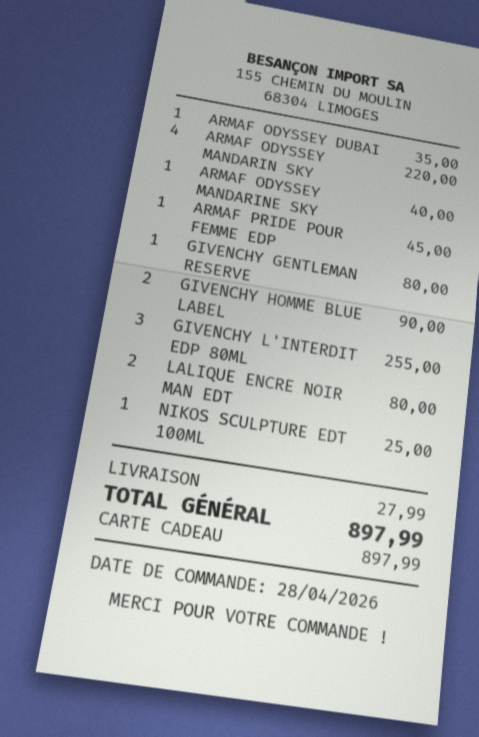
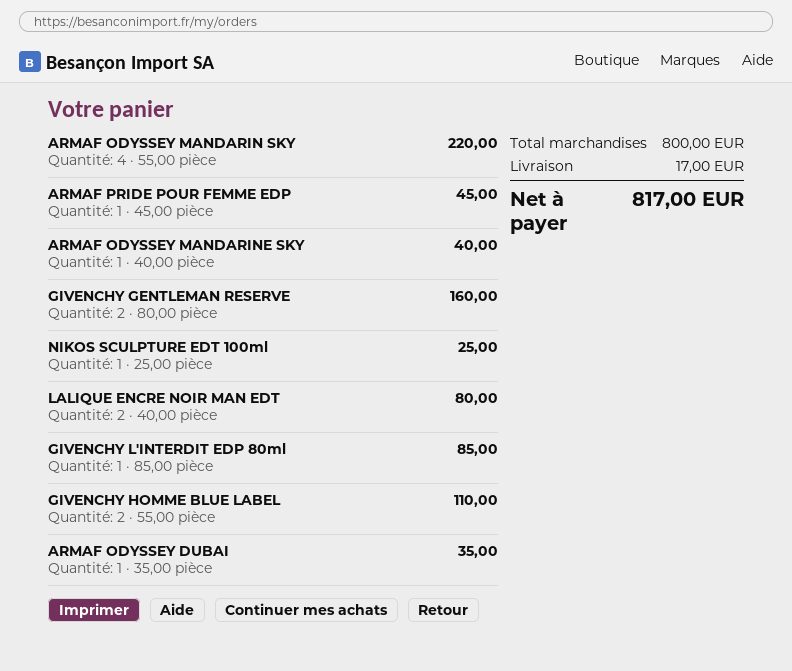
GIVENCHY GENTLEMAN RESERVE: 1 for 80.00 -> 2 for 160.00
GIVENCHY HOMME BLUE LABEL: 2 for 90.00 -> 2 for 110.00
GIVENCHY L'INTERDIT EDP 80ML: 3 for 255.00 -> 1 for 85.00
shipping: 27.99 -> 17.00
total: 897.99 -> 817.00

